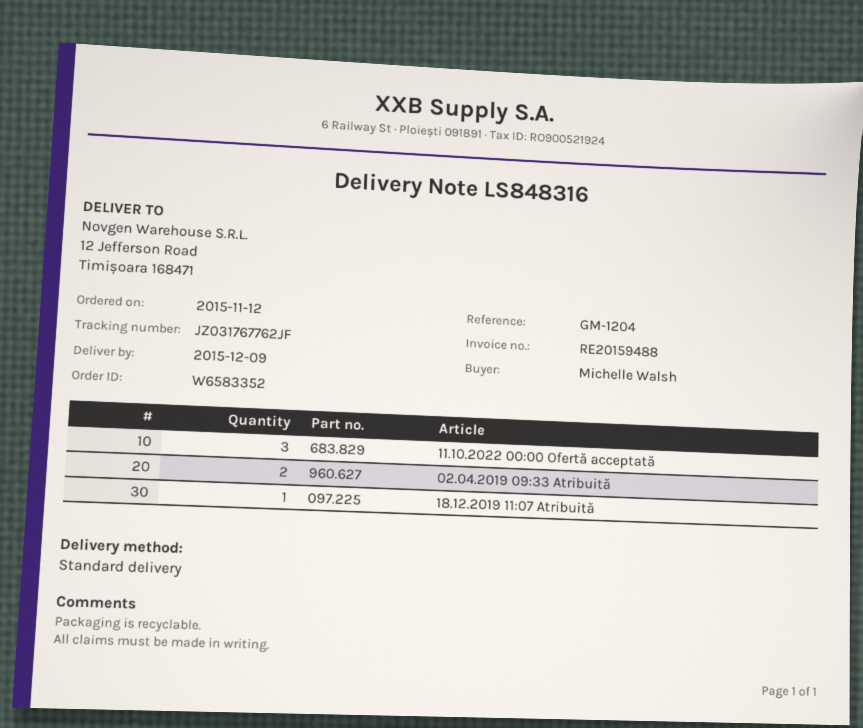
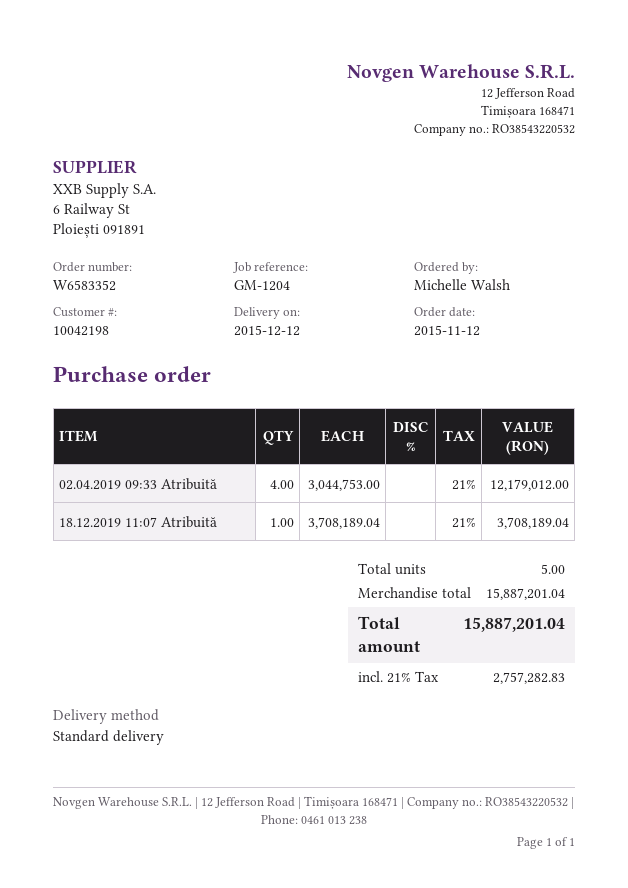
delivery date: 2015-12-09 -> 2015-12-12
11.10.2022 00:00 Ofertă acceptată: 3 -> none
02.04.2019 09:33 Atribuită: 2 -> 4

